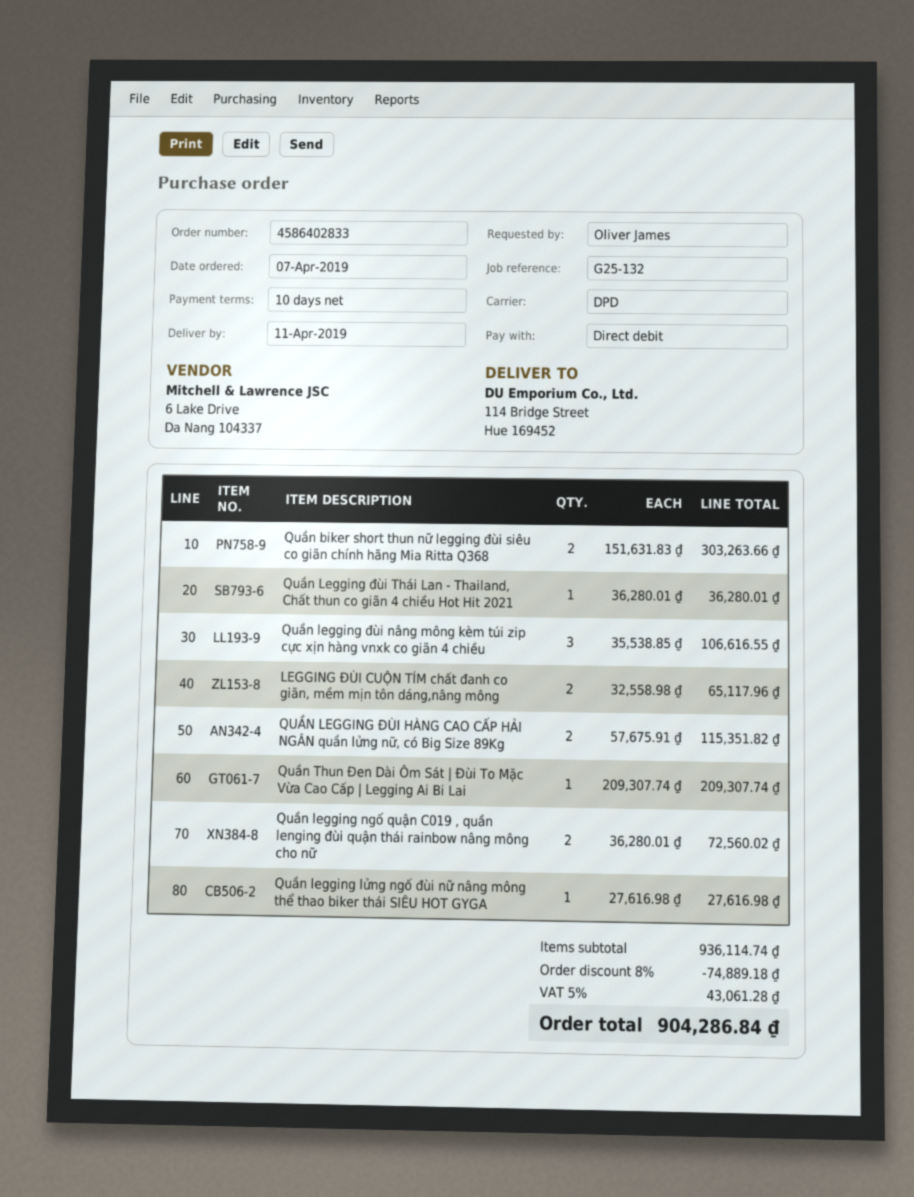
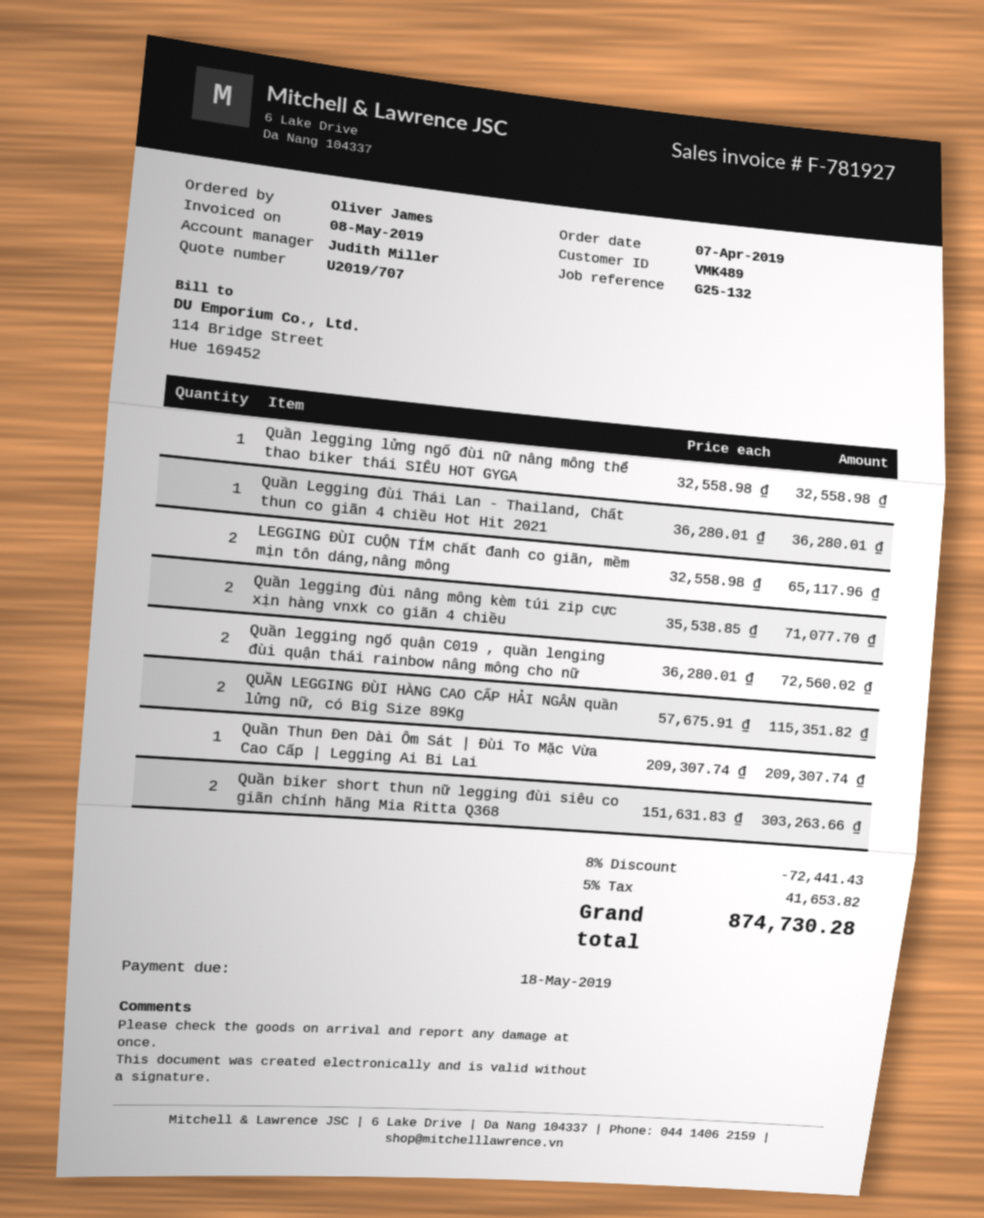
Quần legging đùi nâng mông kèm túi zip cực xịn hàng vnxk co giãn 4 chiều: 3 x 35538.85 = 106616.55 -> 2 x 35538.85 = 71077.70
Quần legging lửng ngố đùi nữ nâng mông thể thao biker thái SIÊU HOT GYGA: 1 x 27616.98 = 27616.98 -> 1 x 32558.98 = 32558.98
discount: 8% = 74889.18 -> 8% = 72441.43
tax: 5% = 43061.28 -> 5% = 41653.82
total: 904286.84 -> 874730.28

